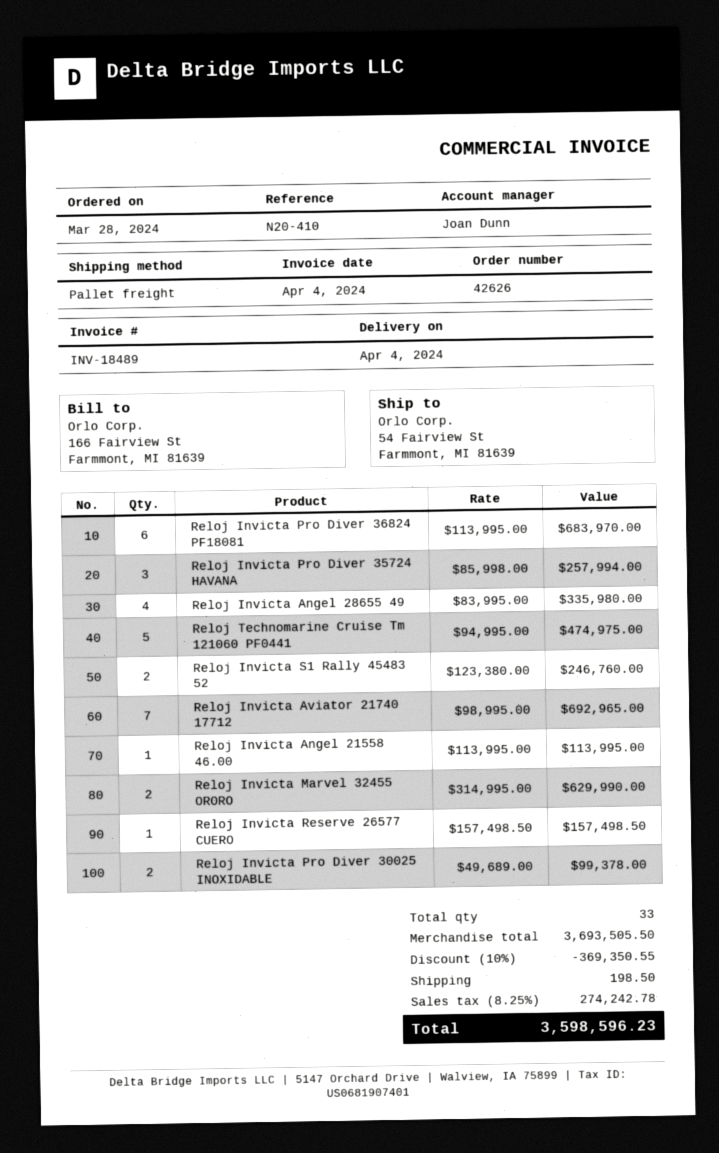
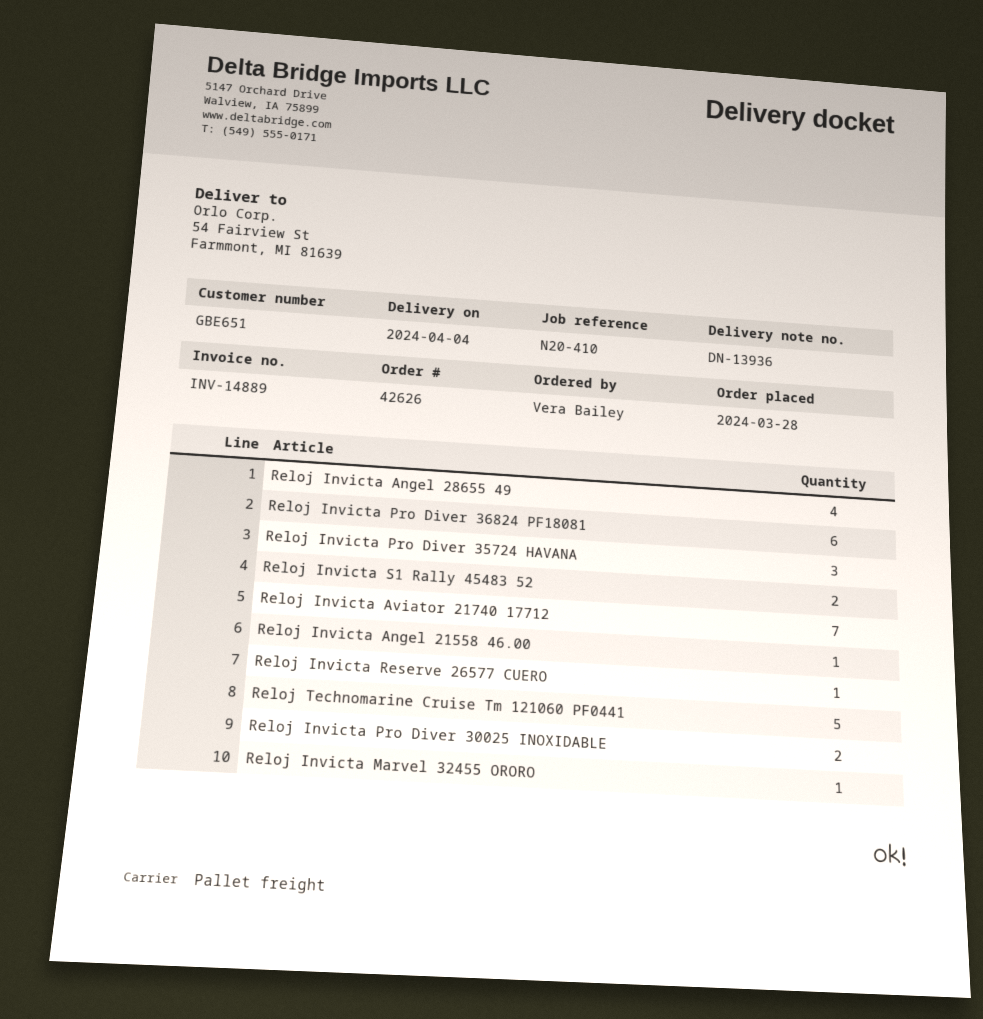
invoice number: INV-18489 -> INV-14889
Reloj Invicta Marvel 32455 ORORO: 2 -> 1

